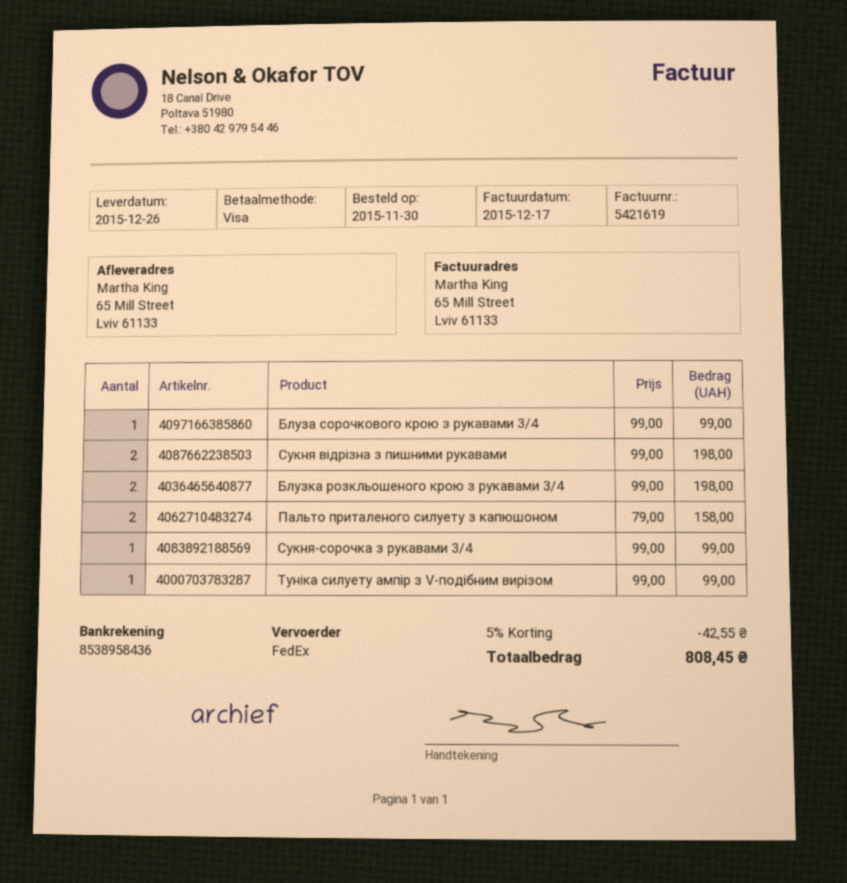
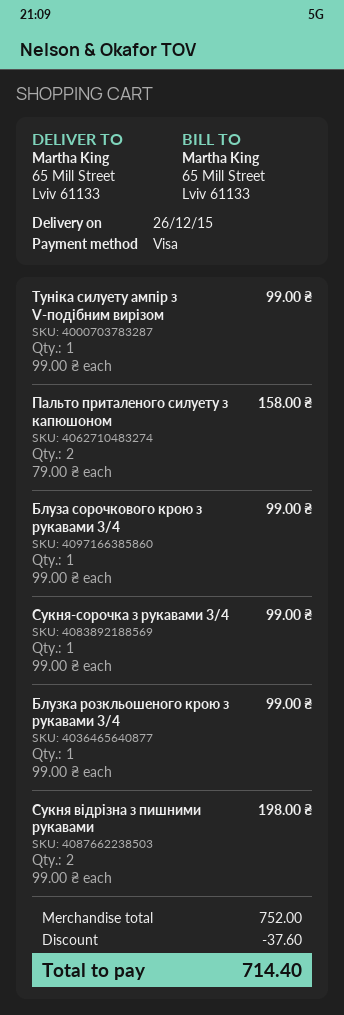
Блузка розкльошеного крою з рукавами 3/4: 2 x 99.00 = 198.00 -> 1 x 99.00 = 99.00
discount: 42.55 -> 37.60
total: 808.45 -> 714.40

